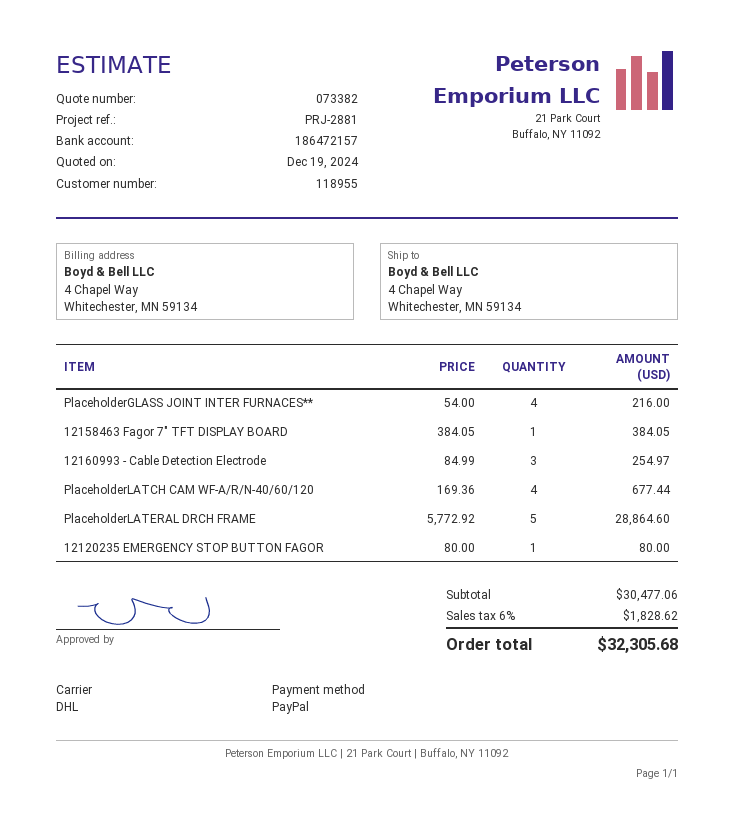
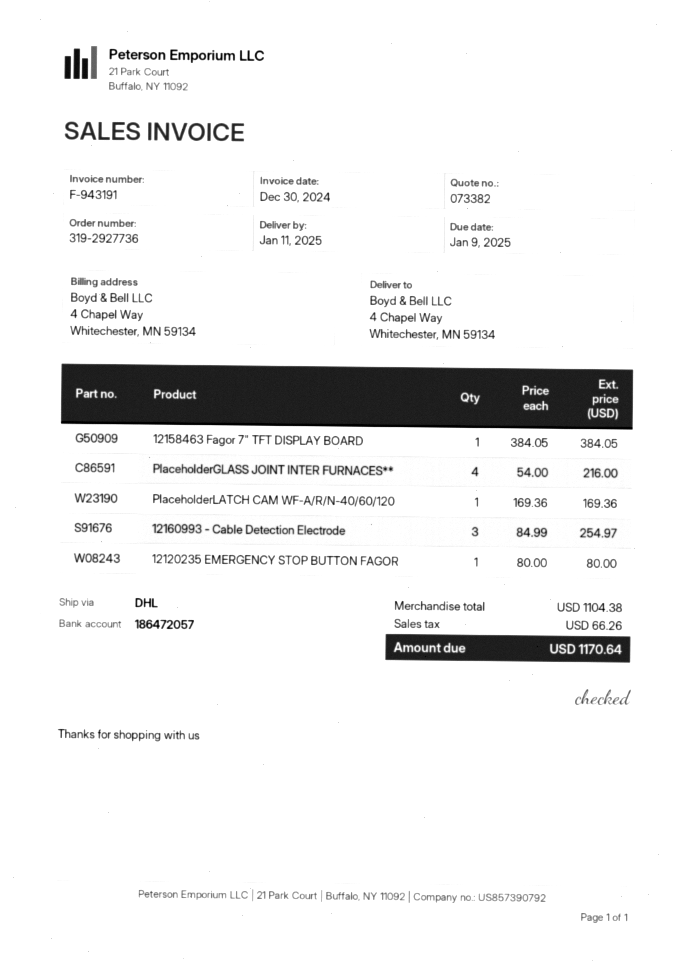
bank account: 186472157 -> 186472057
PlaceholderLATCH CAM WF-A/R/N-40/60/120: 4 x 169.36 = 677.44 -> 1 x 169.36 = 169.36
PlaceholderLATERAL DRCH FRAME: 5 x 5772.92 = 28864.60 -> none
subtotal: 30477.06 -> 1104.38
tax: 1828.62 -> 66.26
total: 32305.68 -> 1170.64

